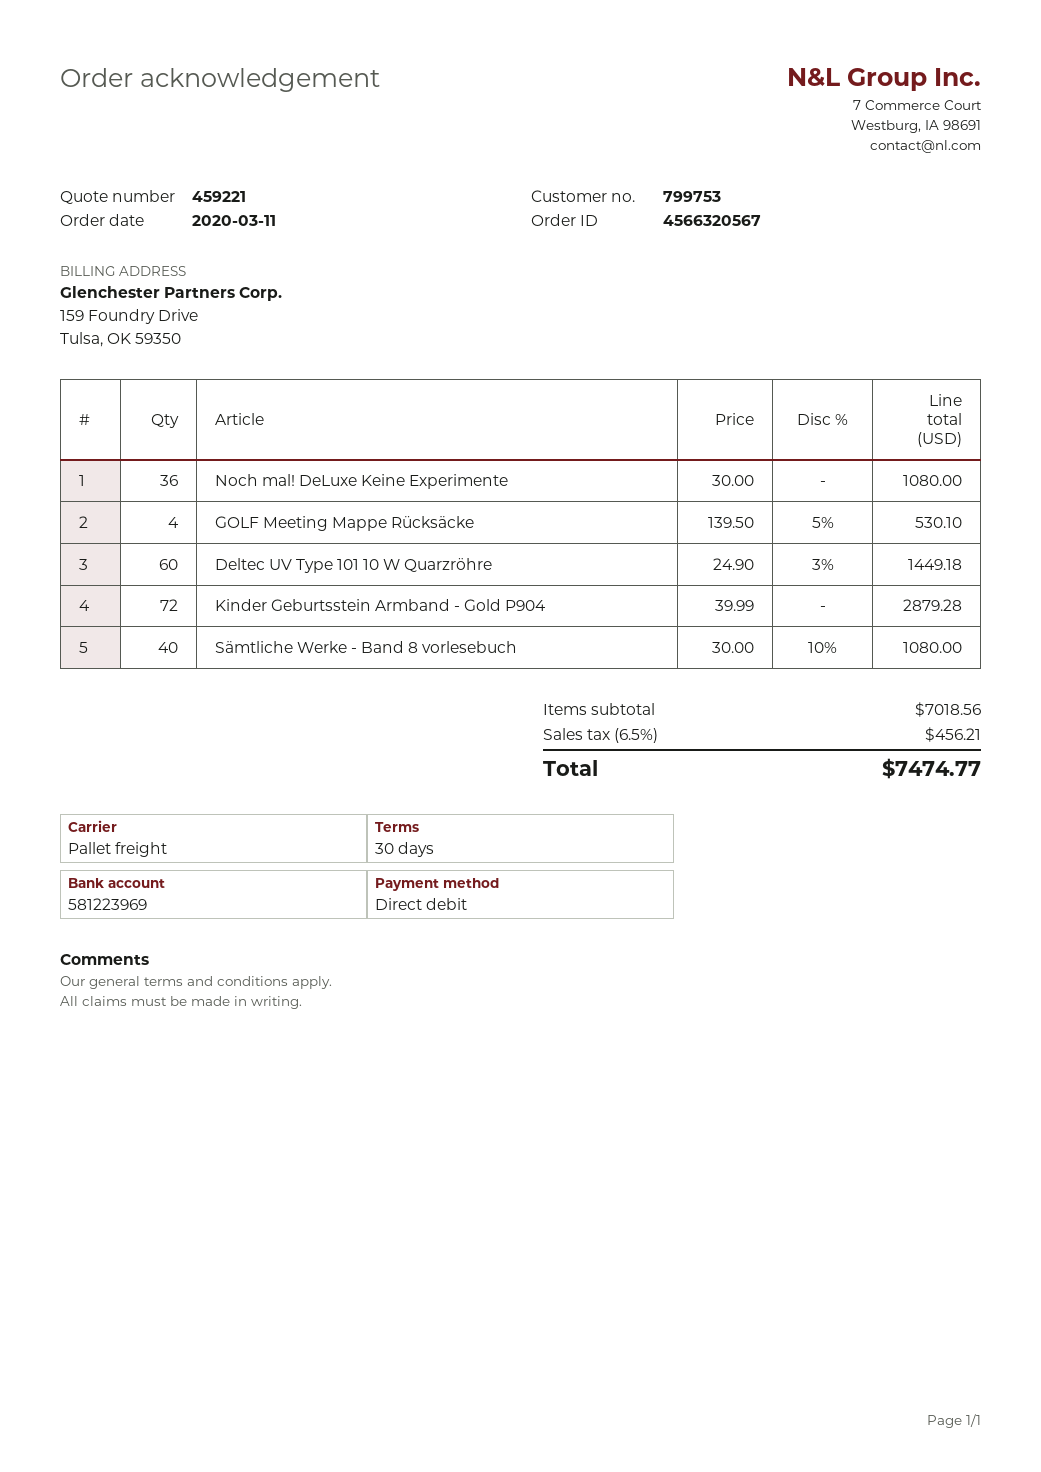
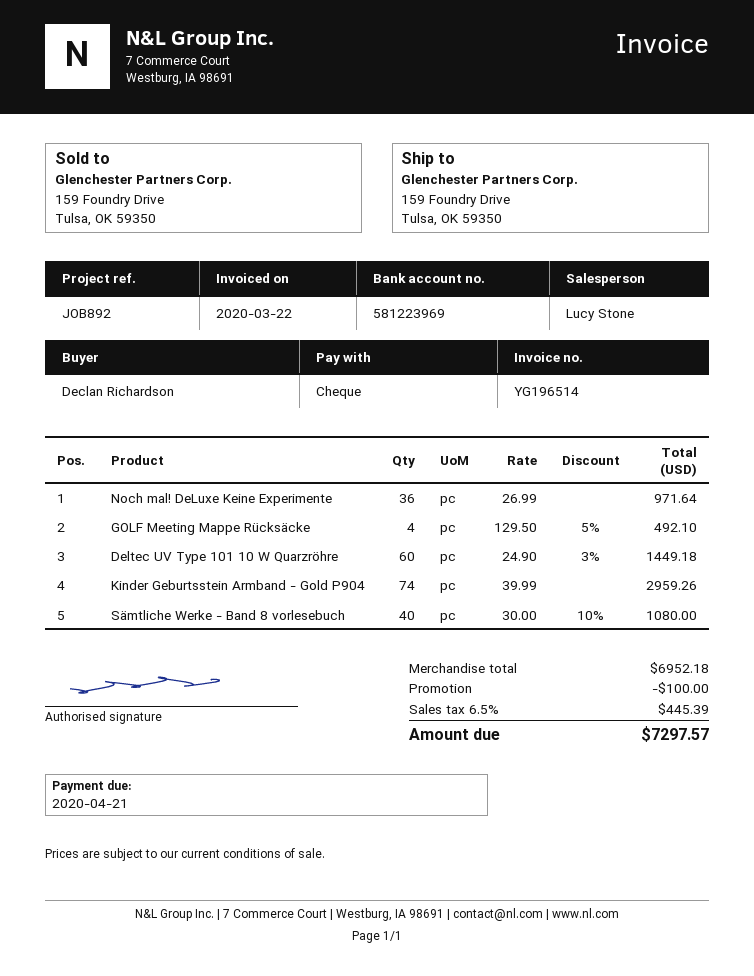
payment method: direct debit -> cheque
Noch mal! DeLuxe Keine Experimente: 36 x 30.00 = 1080.00 -> 36 x 26.99 = 971.64
GOLF Meeting Mappe Rücksäcke: 4 x 139.50 - 5% = 530.10 -> 4 x 129.50 - 5% = 492.10
Kinder Geburtsstein Armband - Gold P904: 72 x 39.99 = 2879.28 -> 74 x 39.99 = 2959.26
subtotal: 7018.56 -> 6952.18
discount: none -> 100.00
tax: 6.5% = 456.21 -> 6.5% = 445.39
total: 7474.77 -> 7297.57

